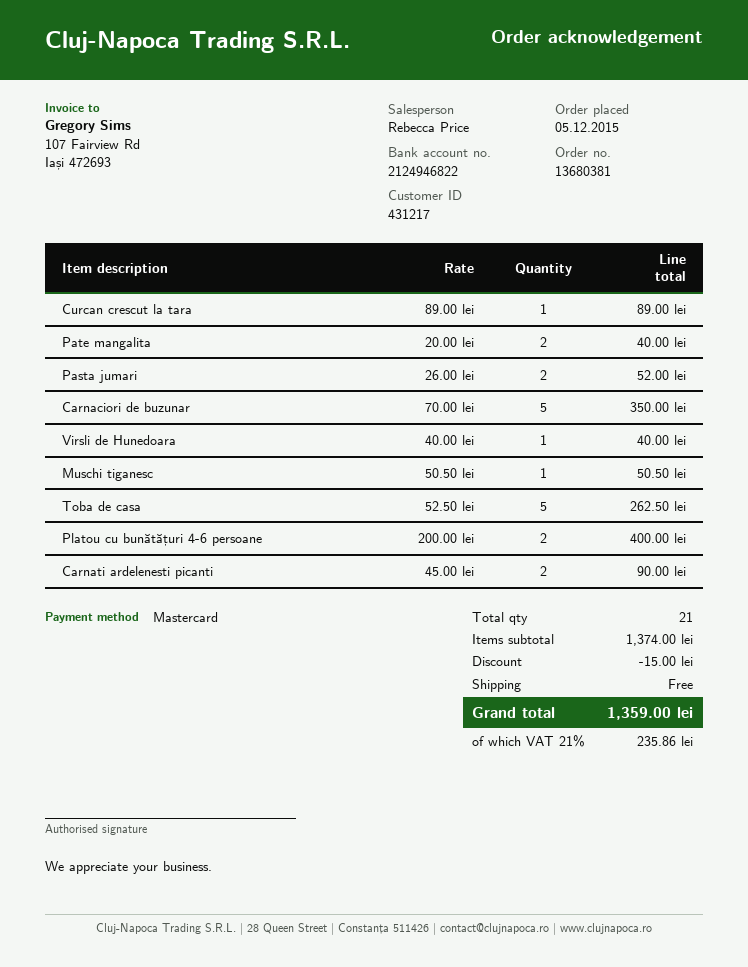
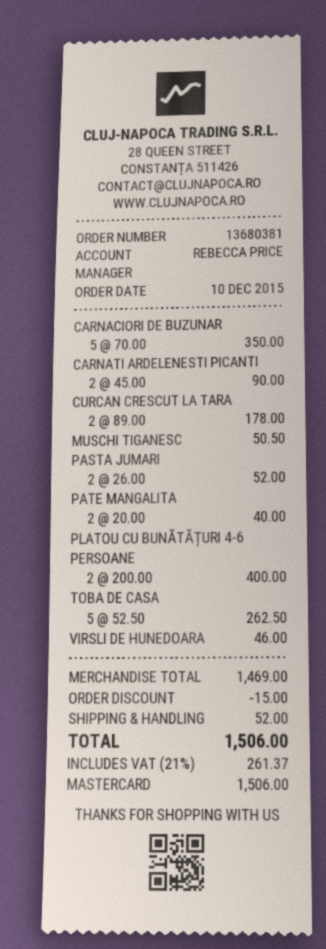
order date: 2015-12-05 -> 2015-12-10
Curcan crescut la tara: 1 x 89.00 = 89.00 -> 2 x 89.00 = 178.00
Virsli de Hunedoara: 1 x 40.00 = 40.00 -> 1 x 46.00 = 46.00
subtotal: 1374.00 -> 1469.00
shipping: 0.00 -> 52.00
tax: 21% = 235.86 -> 21% = 261.37
total: 1359.00 -> 1506.00

